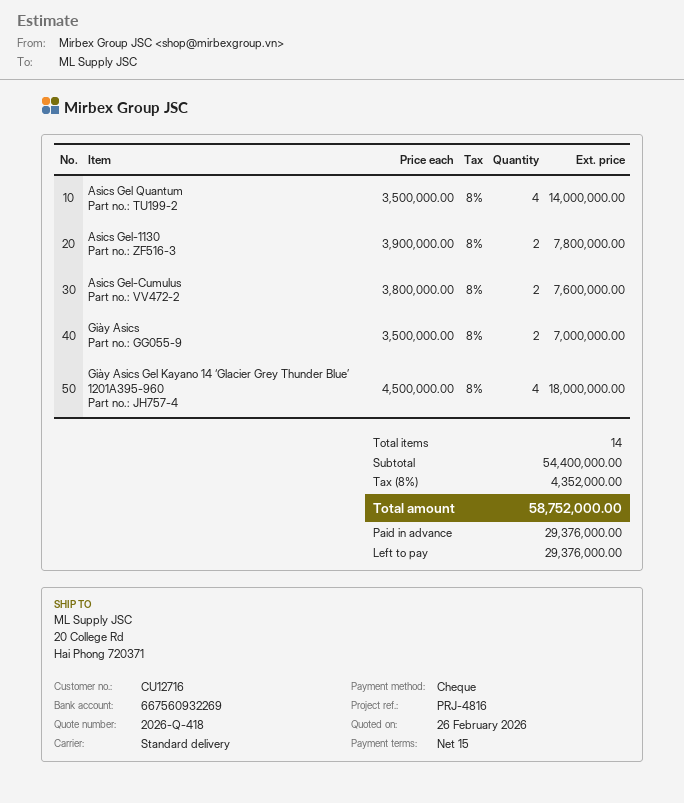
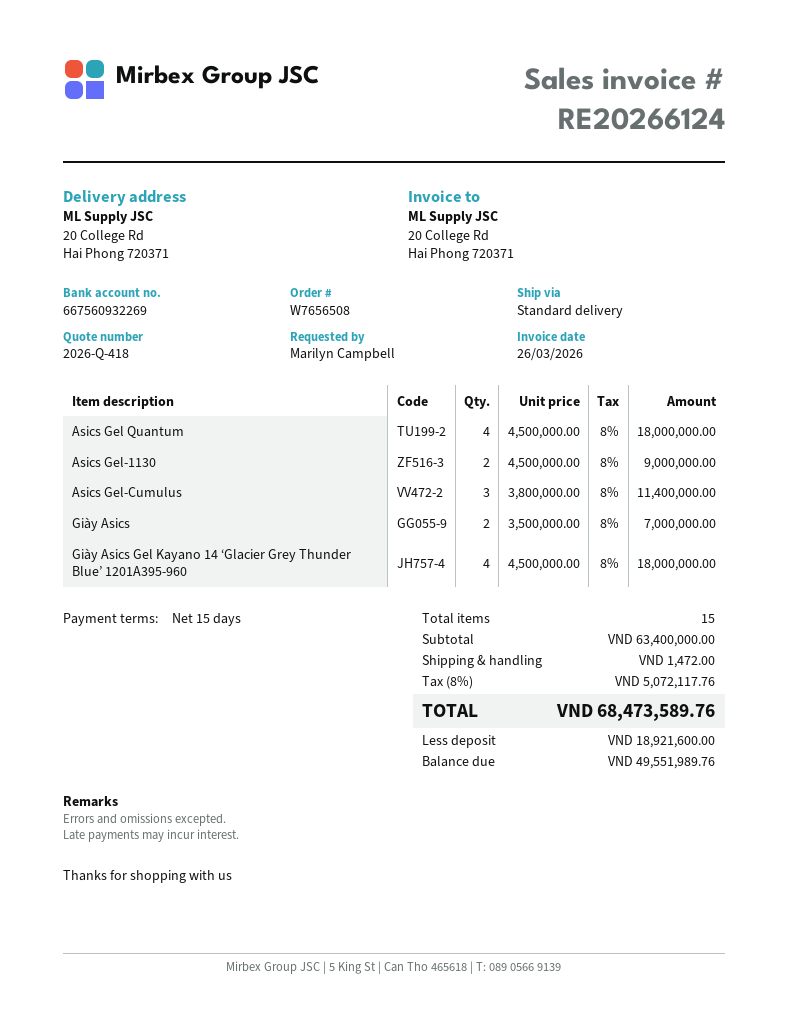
Asics Gel Quantum: 4 x 3500000.00 = 14000000.00 -> 4 x 4500000.00 = 18000000.00
Asics Gel-1130: 2 x 3900000.00 = 7800000.00 -> 2 x 4500000.00 = 9000000.00
Asics Gel-Cumulus: 2 x 3800000.00 = 7600000.00 -> 3 x 3800000.00 = 11400000.00
total quantity: 14 -> 15
subtotal: 54400000.00 -> 63400000.00
shipping: none -> 1472.00
tax: 8% = 4352000.00 -> 8% = 5072117.76
total: 58752000.00 -> 68473589.76
deposit: 29376000.00 -> 18921600.00
balance: 29376000.00 -> 49551989.76

